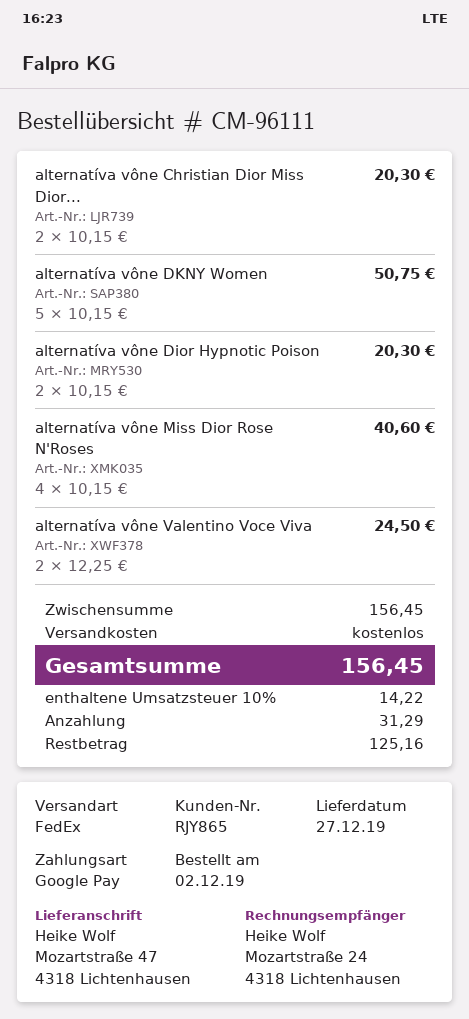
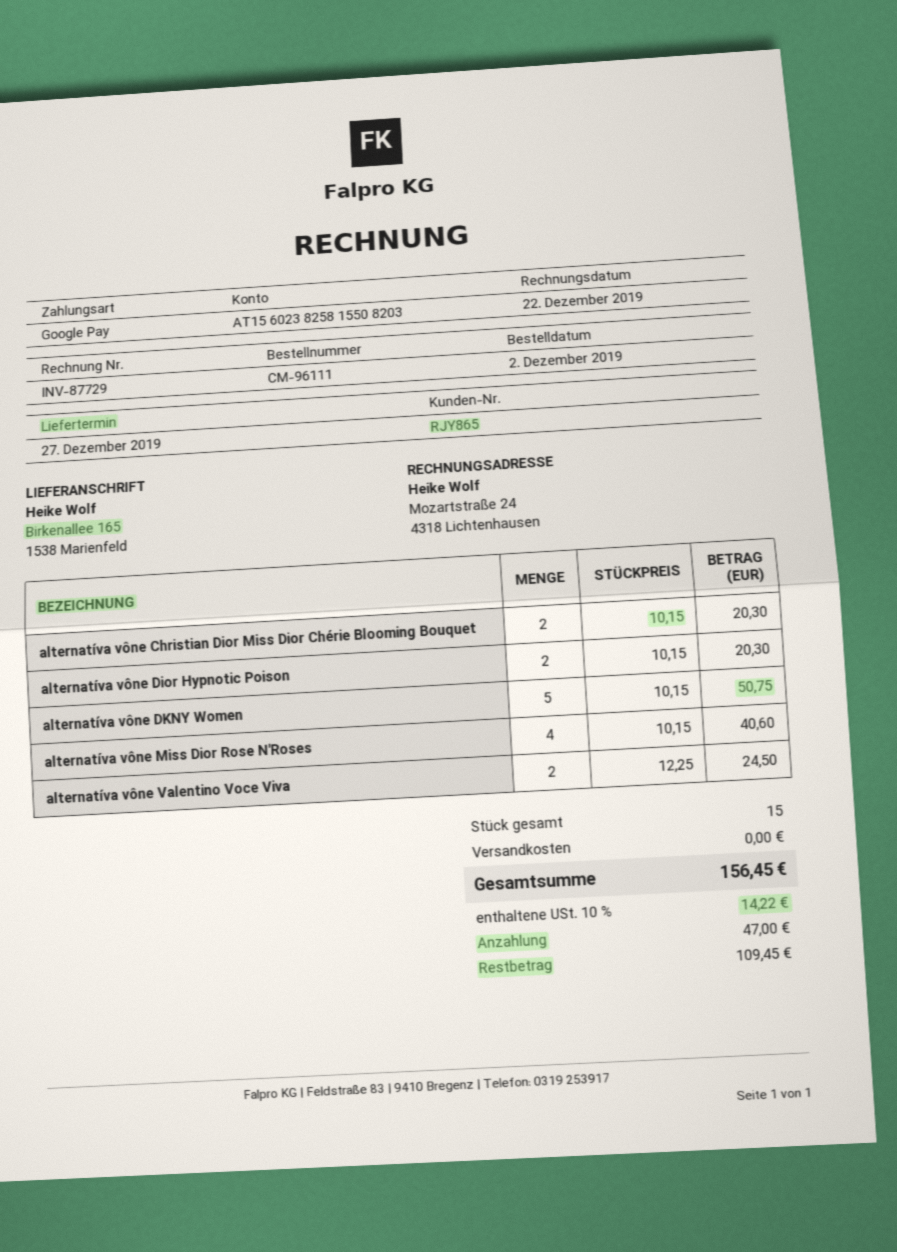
ship to: Mozartstraße 47, 4318 Lichtenhausen -> Birkenallee 165, 1538 Marienfeld
deposit: 31.29 -> 47.00
balance: 125.16 -> 109.45

